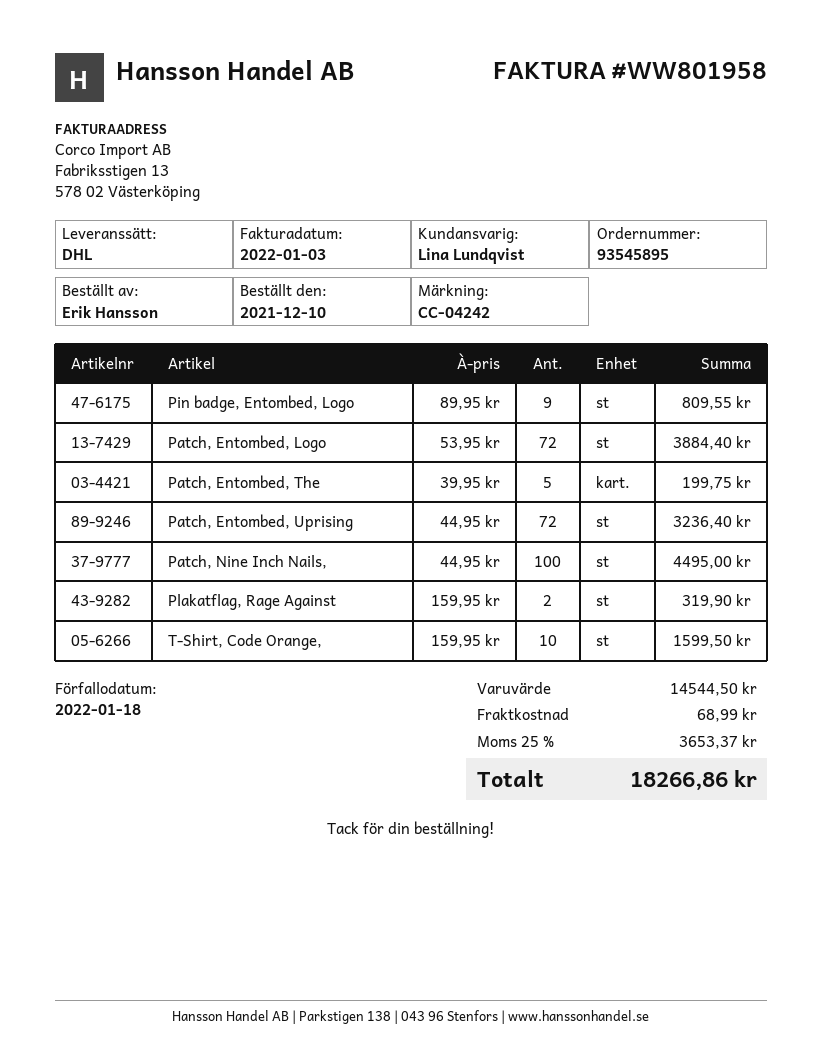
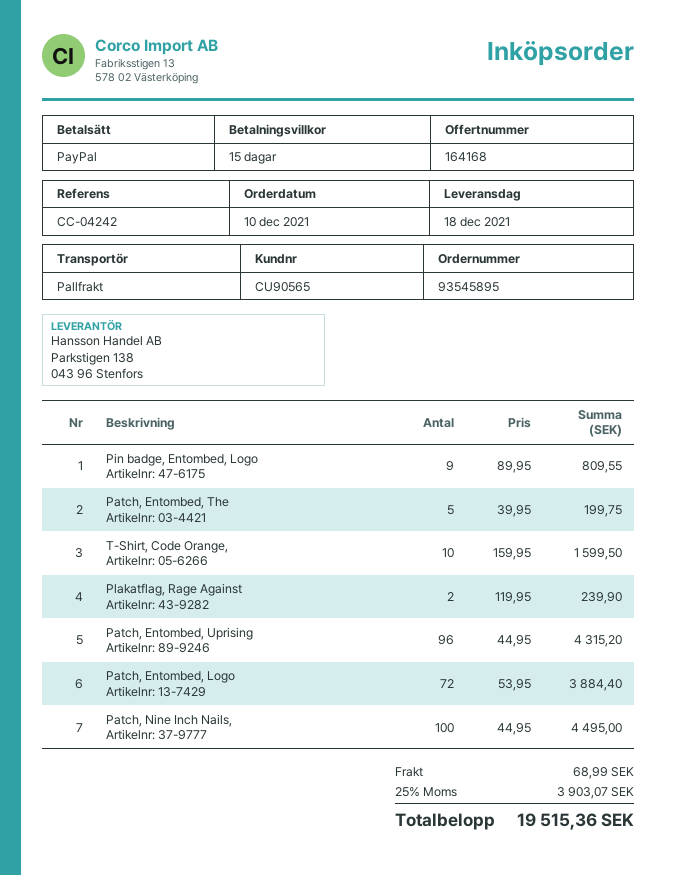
shipping method: DHL -> pallet freight
Patch, Entombed, Uprising: 72 x 44.95 = 3236.40 -> 96 x 44.95 = 4315.20
Plakatflag, Rage Against: 2 x 159.95 = 319.90 -> 2 x 119.95 = 239.90
tax: 25% = 3653.37 -> 25% = 3903.07
total: 18266.86 -> 19515.36

